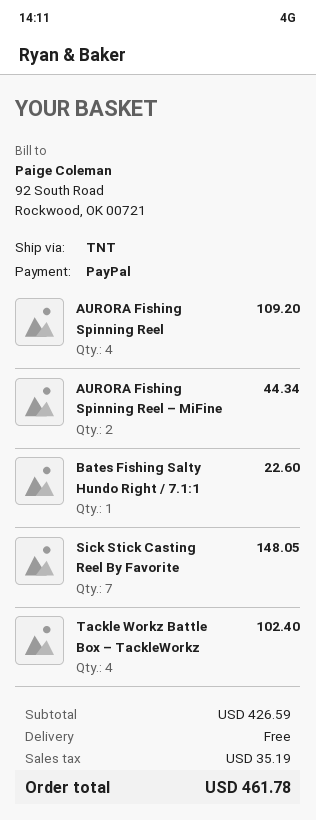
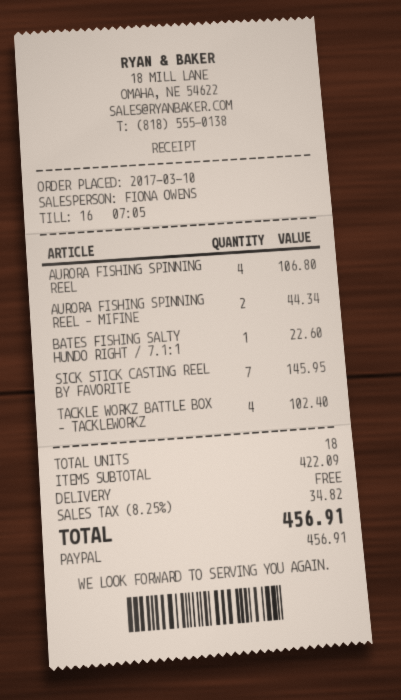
AURORA Fishing Spinning Reel: 4 for 109.20 -> 4 for 106.80
Sick Stick Casting Reel By Favorite: 7 for 148.05 -> 7 for 145.95
subtotal: 426.59 -> 422.09
tax: 35.19 -> 34.82
total: 461.78 -> 456.91

